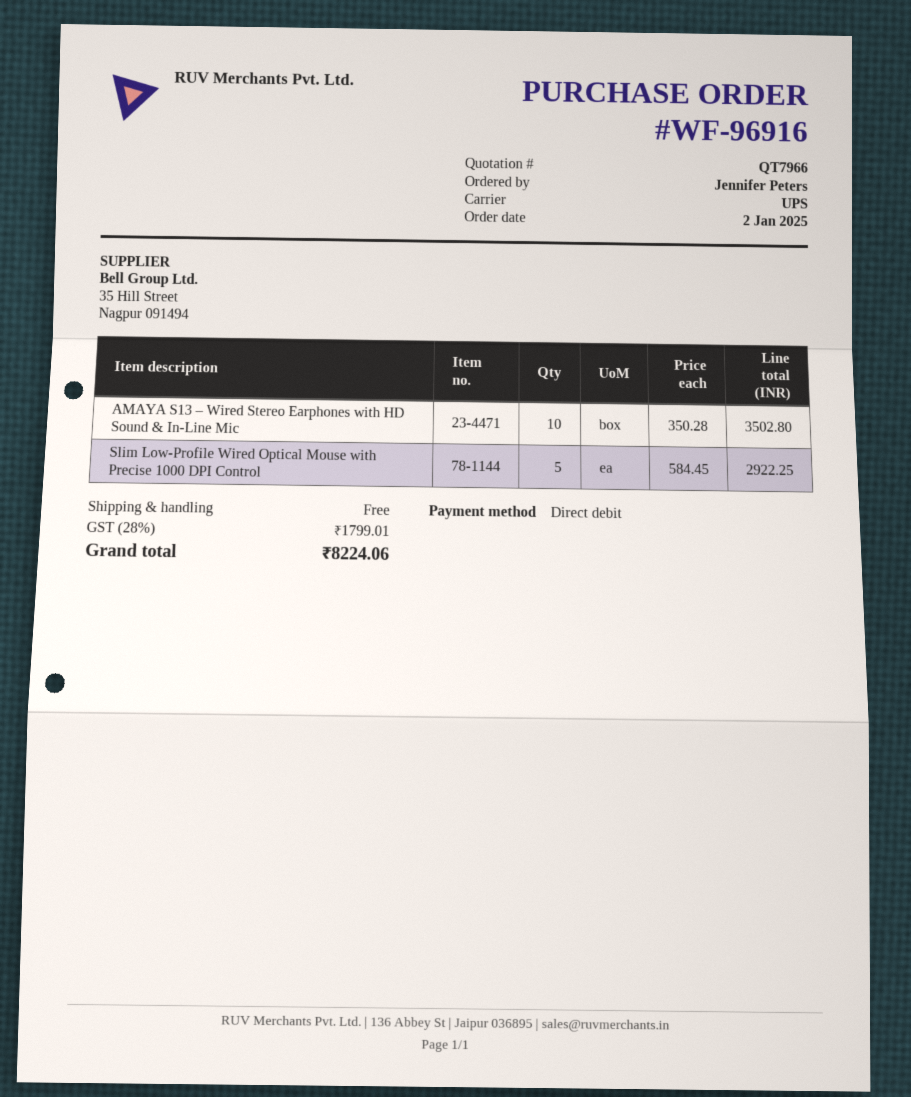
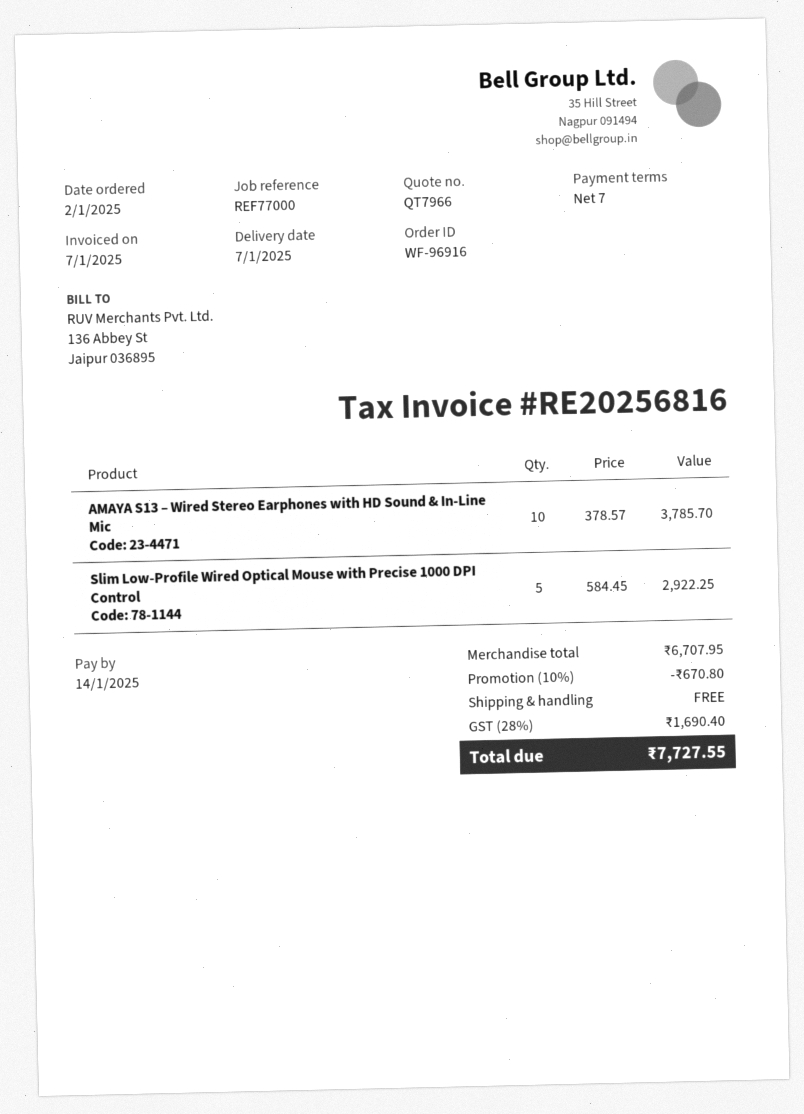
AMAYA S13 – Wired Stereo Earphones with HD Sound & In-Line Mic: 10 x 350.28 = 3502.80 -> 10 x 378.57 = 3785.70
discount: none -> 10% = 670.80
tax: 28% = 1799.01 -> 28% = 1690.40
total: 8224.06 -> 7727.55

